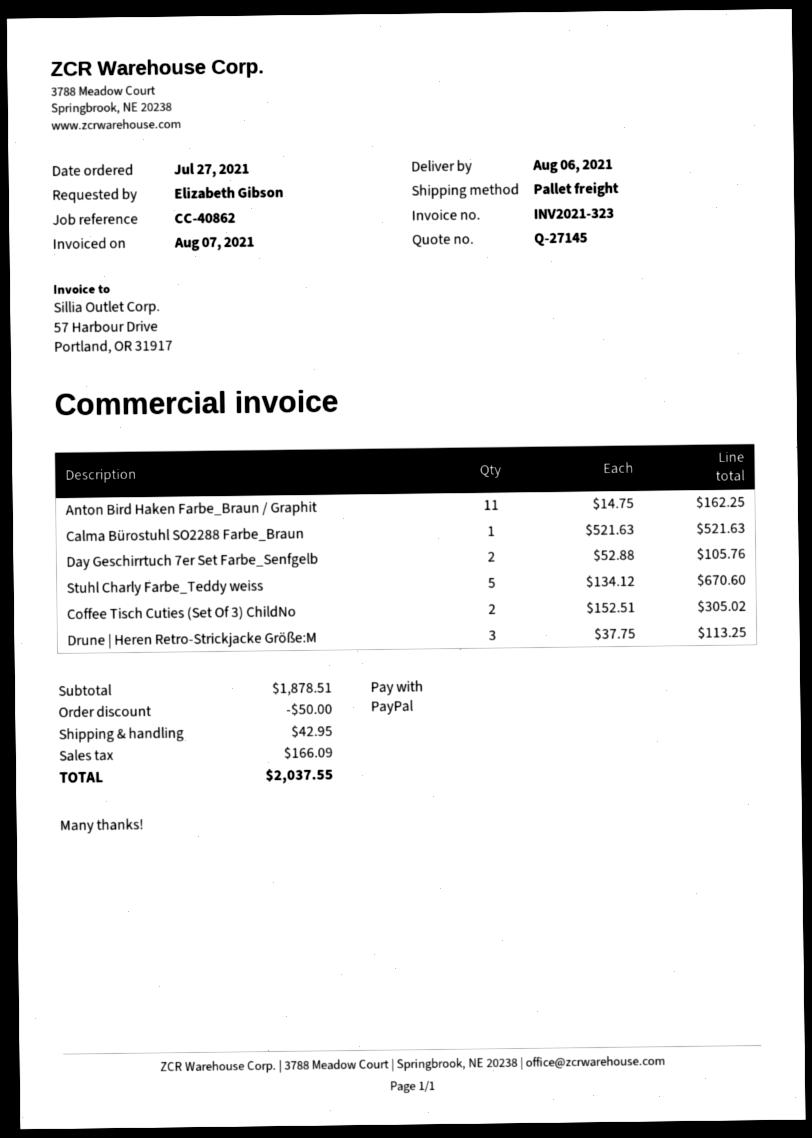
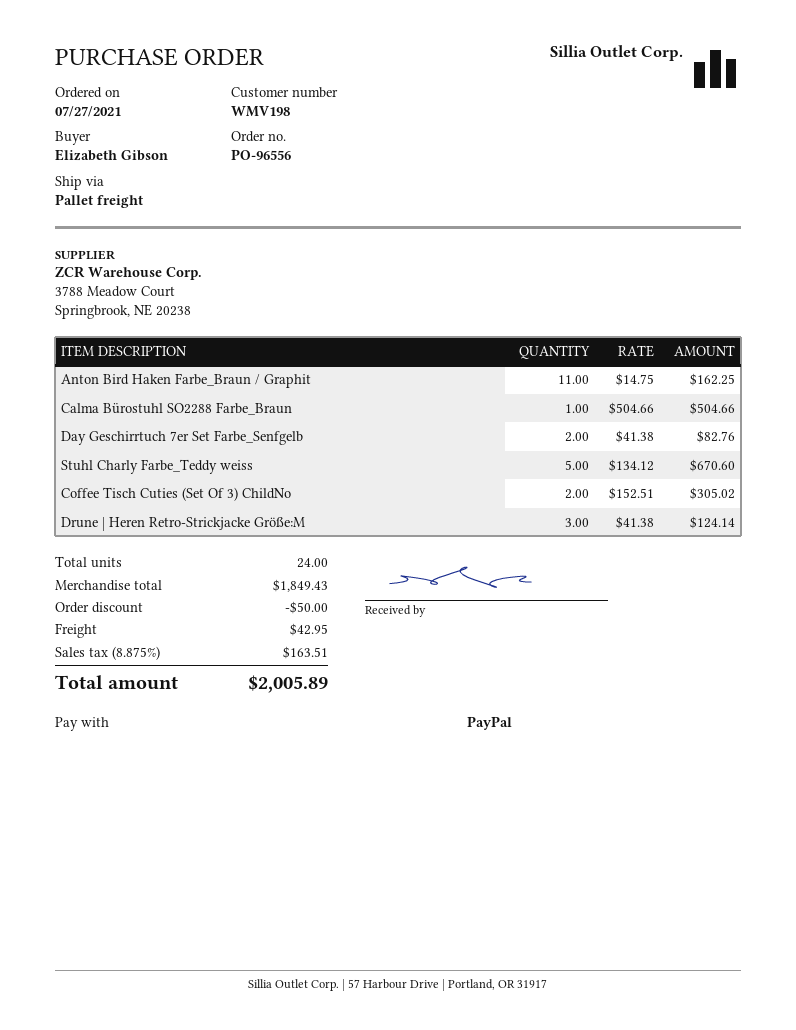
Calma Bürostuhl SO2288 Farbe_Braun: 1 x 521.63 = 521.63 -> 1 x 504.66 = 504.66
Day Geschirrtuch 7er Set Farbe_Senfgelb: 2 x 52.88 = 105.76 -> 2 x 41.38 = 82.76
Drune | Heren Retro-Strickjacke Größe:M: 3 x 37.75 = 113.25 -> 3 x 41.38 = 124.14
subtotal: 1878.51 -> 1849.43
tax: 166.09 -> 163.51
total: 2037.55 -> 2005.89

